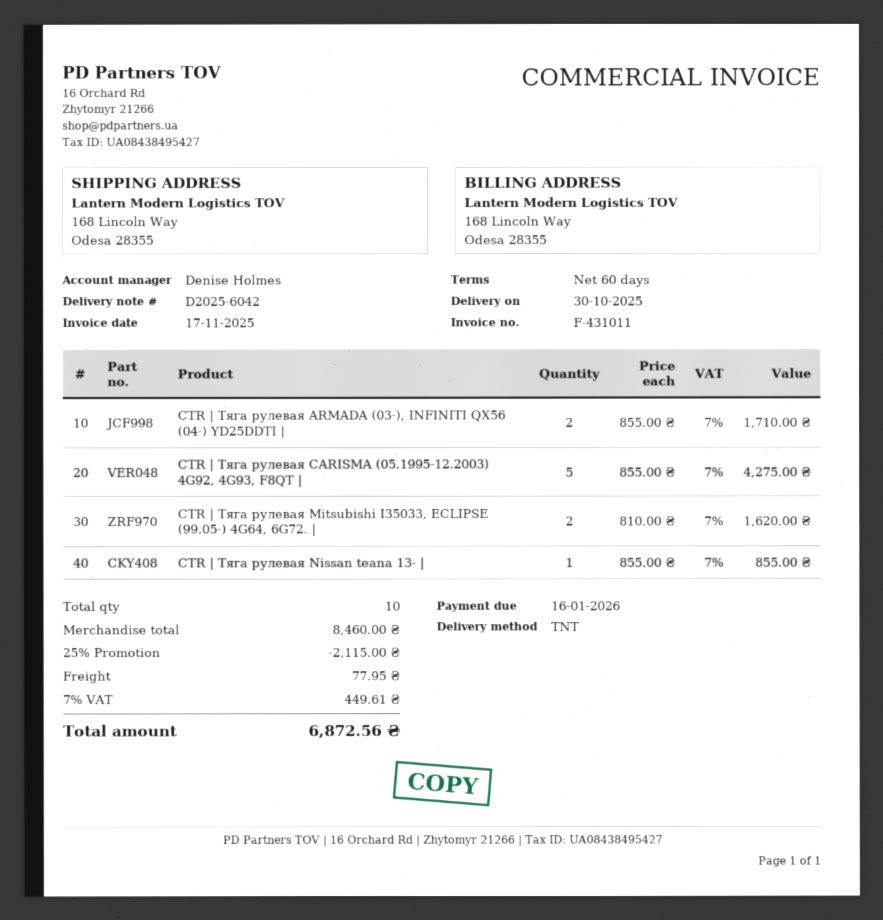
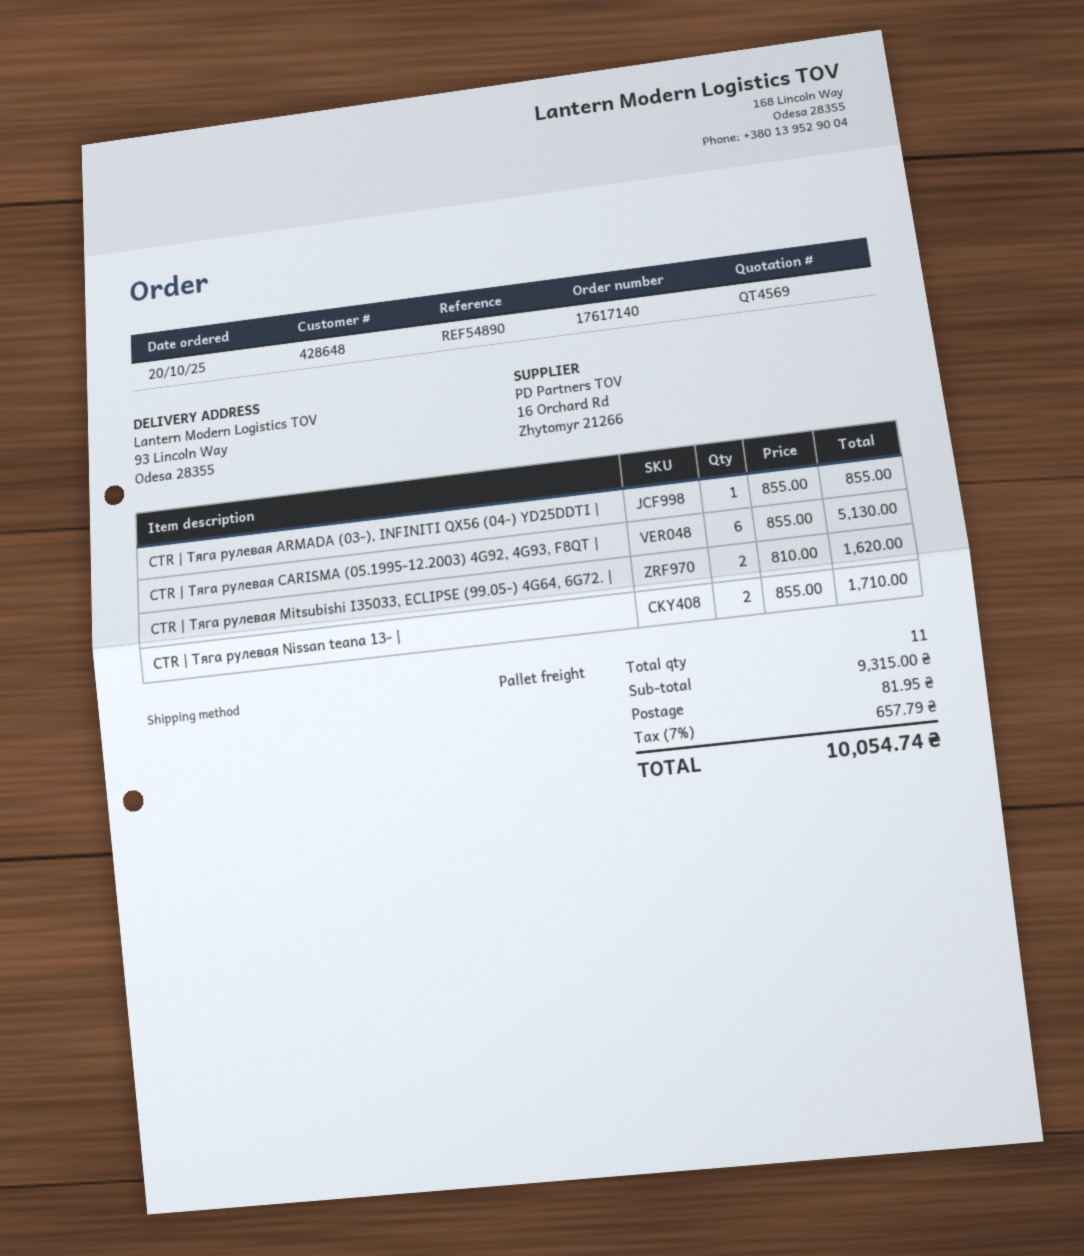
shipping method: TNT -> pallet freight
ship to: 168 Lincoln Way, Odesa 28355 -> 93 Lincoln Way, Odesa 28355
CTR | Тяга рулевая ARMADA (03-), INFINITI QX56 (04-) YD25DDTI |: 2 x 855.00 = 1710.00 -> 1 x 855.00 = 855.00
CTR | Тяга рулевая CARISMA (05.1995-12.2003) 4G92, 4G93, F8QT |: 5 x 855.00 = 4275.00 -> 6 x 855.00 = 5130.00
CTR | Тяга рулевая Nissan teana 13- |: 1 x 855.00 = 855.00 -> 2 x 855.00 = 1710.00
total quantity: 10 -> 11
subtotal: 8460.00 -> 9315.00
discount: 25% = 2115.00 -> none
shipping: 77.95 -> 81.95
tax: 7% = 449.61 -> 7% = 657.79
total: 6872.56 -> 10054.74

